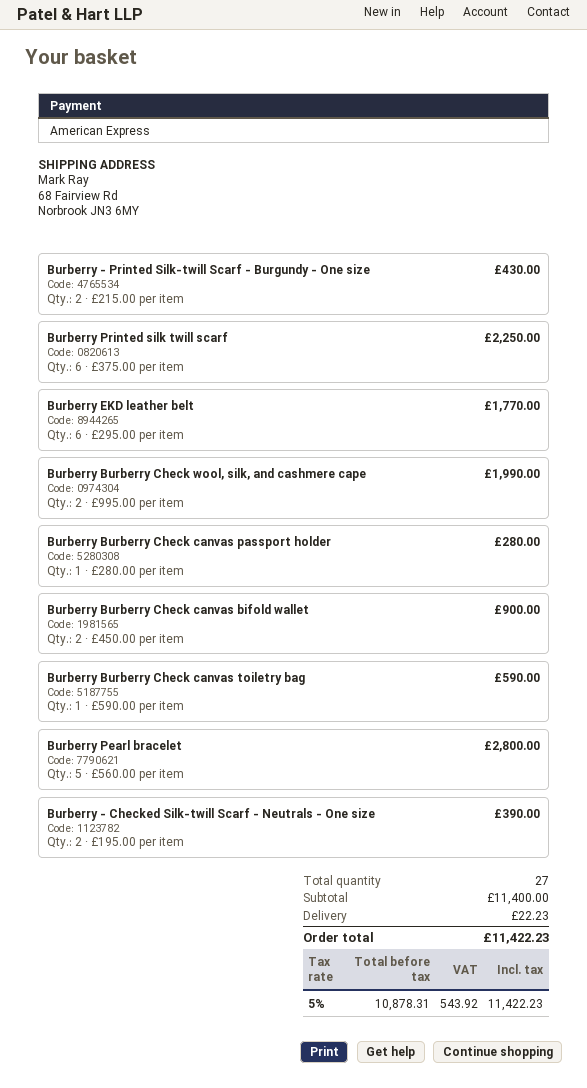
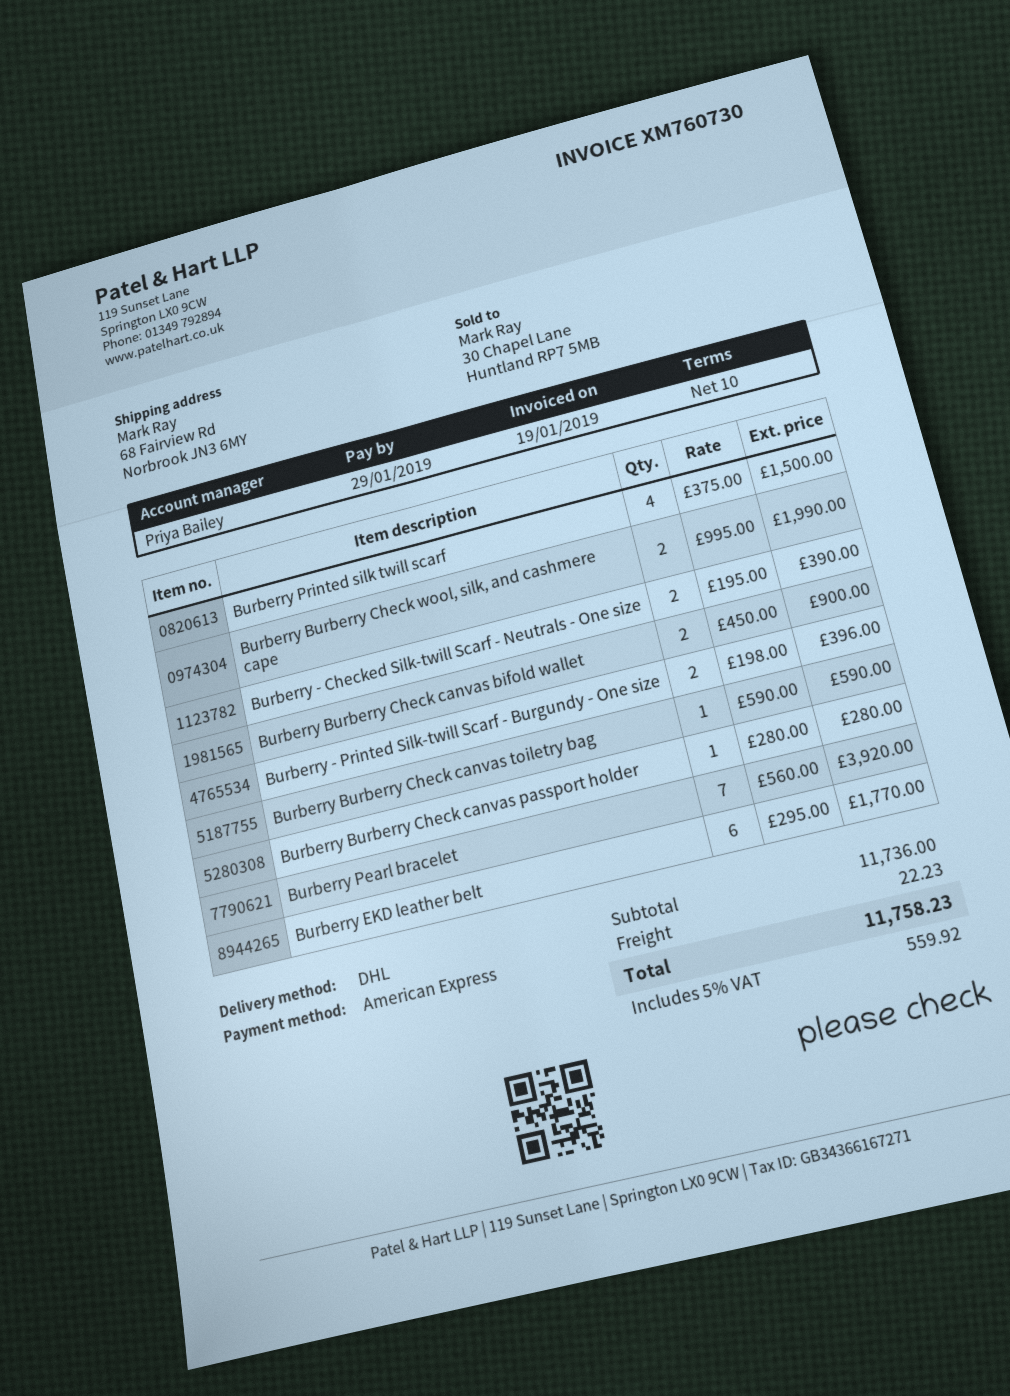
Burberry - Printed Silk-twill Scarf - Burgundy - One size: 2 x 215.00 = 430.00 -> 2 x 198.00 = 396.00
Burberry Printed silk twill scarf: 6 x 375.00 = 2250.00 -> 4 x 375.00 = 1500.00
Burberry Pearl bracelet: 5 x 560.00 = 2800.00 -> 7 x 560.00 = 3920.00
subtotal: 11400.00 -> 11736.00
tax: 5% = 543.92 -> 5% = 559.92
total: 11422.23 -> 11758.23

